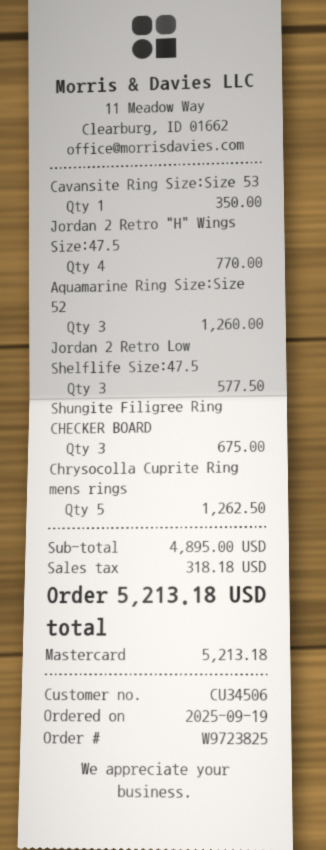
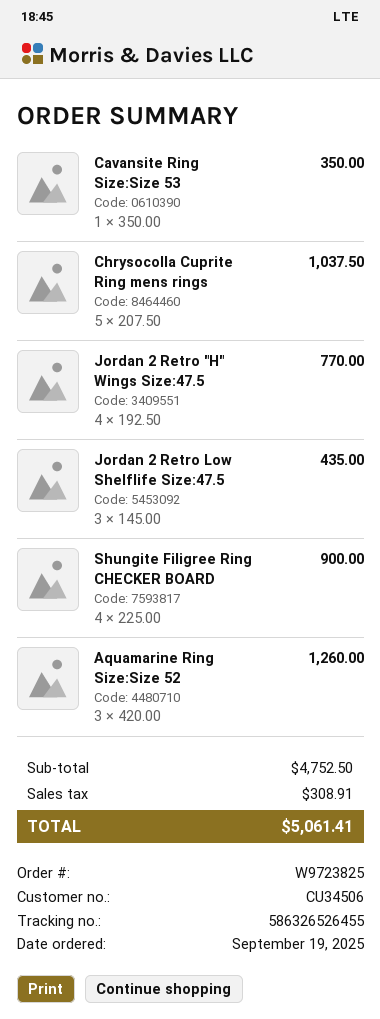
Jordan 2 Retro Low Shelflife Size:47.5: 3 for 577.50 -> 3 for 435.00
Shungite Filigree Ring CHECKER BOARD: 3 for 675.00 -> 4 for 900.00
Chrysocolla Cuprite Ring mens rings: 5 for 1262.50 -> 5 for 1037.50
subtotal: 4895.00 -> 4752.50
tax: 318.18 -> 308.91
total: 5213.18 -> 5061.41

